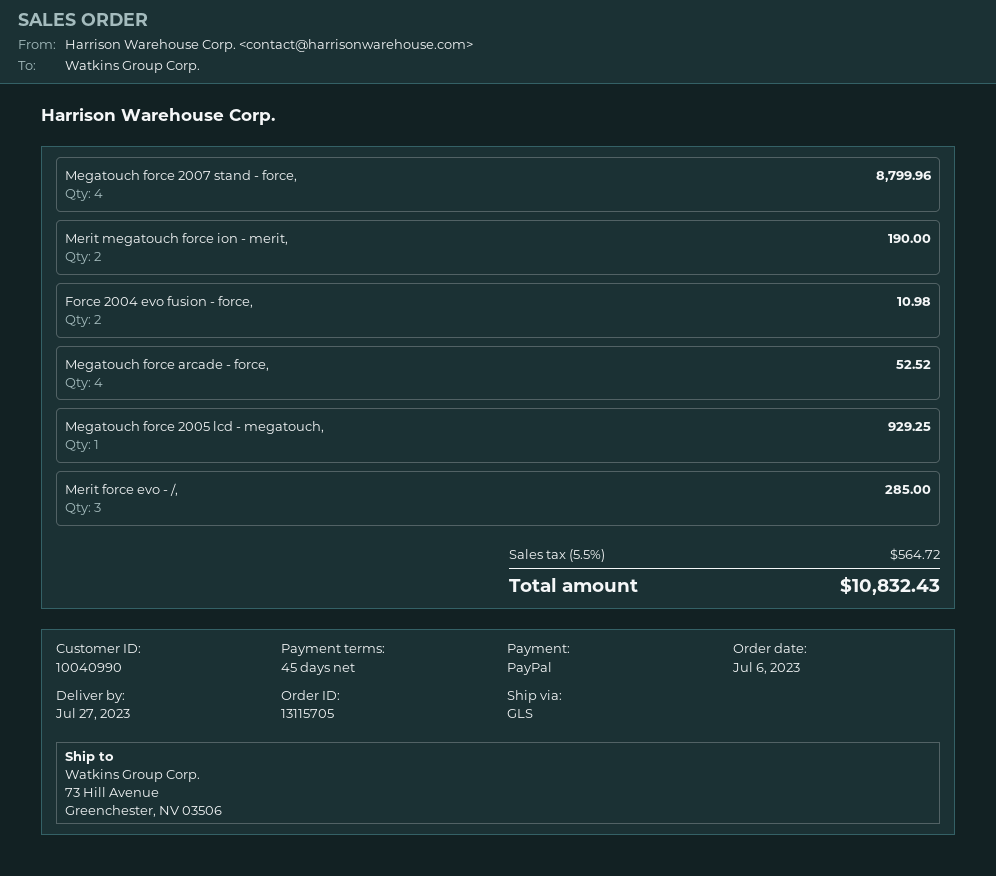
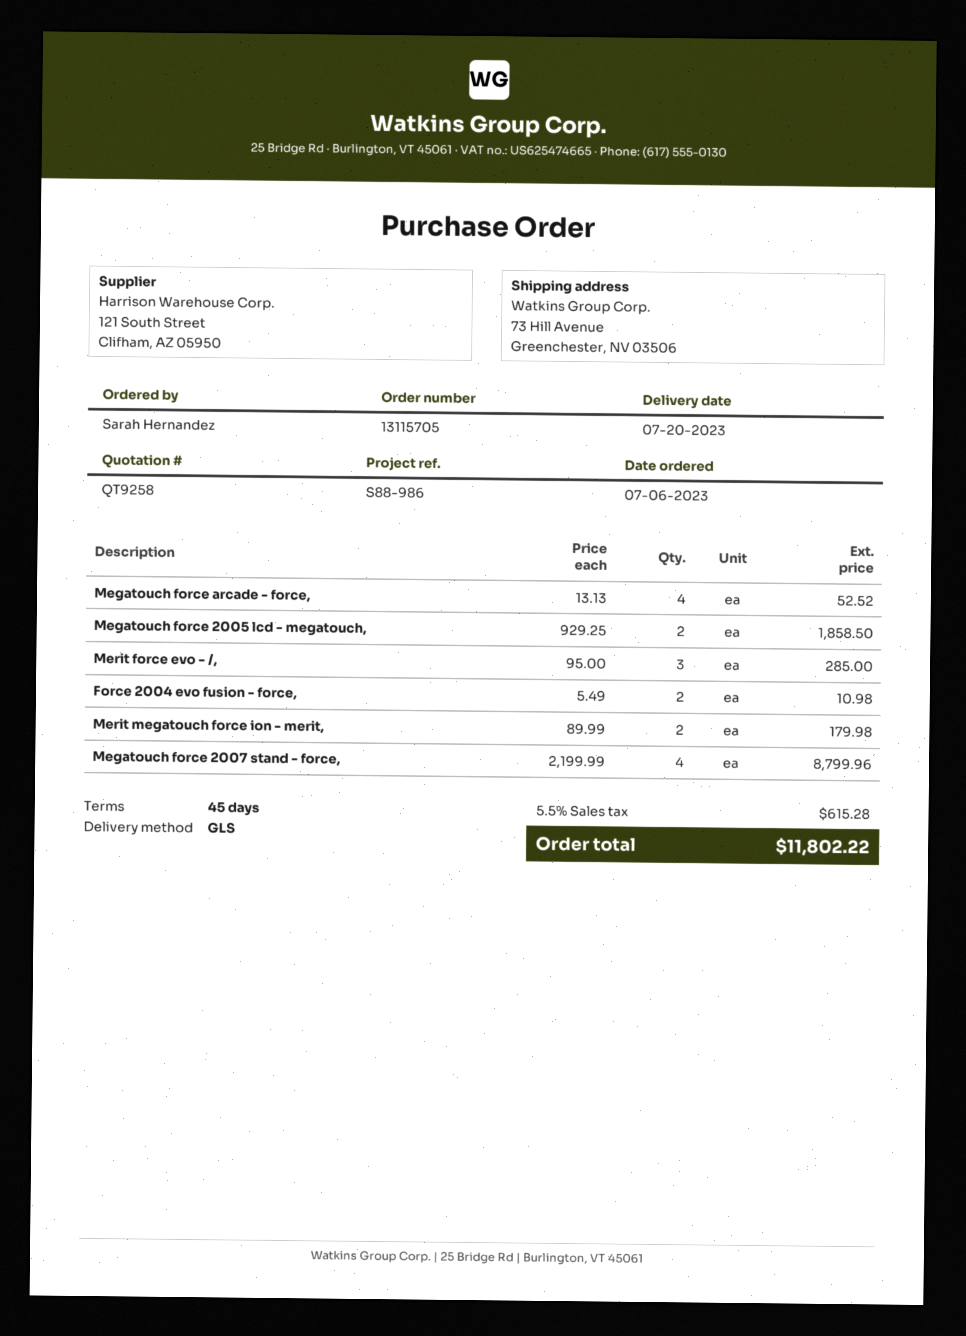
delivery date: 2023-07-27 -> 2023-07-20
Merit megatouch force ion - merit,: 2 for 190.00 -> 2 for 179.98
Megatouch force 2005 lcd - megatouch,: 1 for 929.25 -> 2 for 1858.50
tax: 5.5% = 564.72 -> 5.5% = 615.28
total: 10832.43 -> 11802.22

